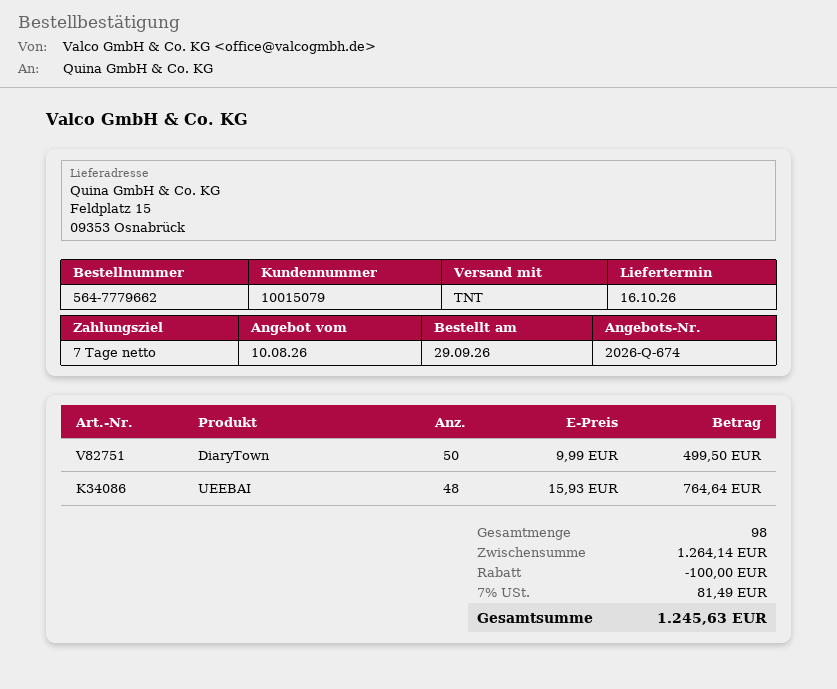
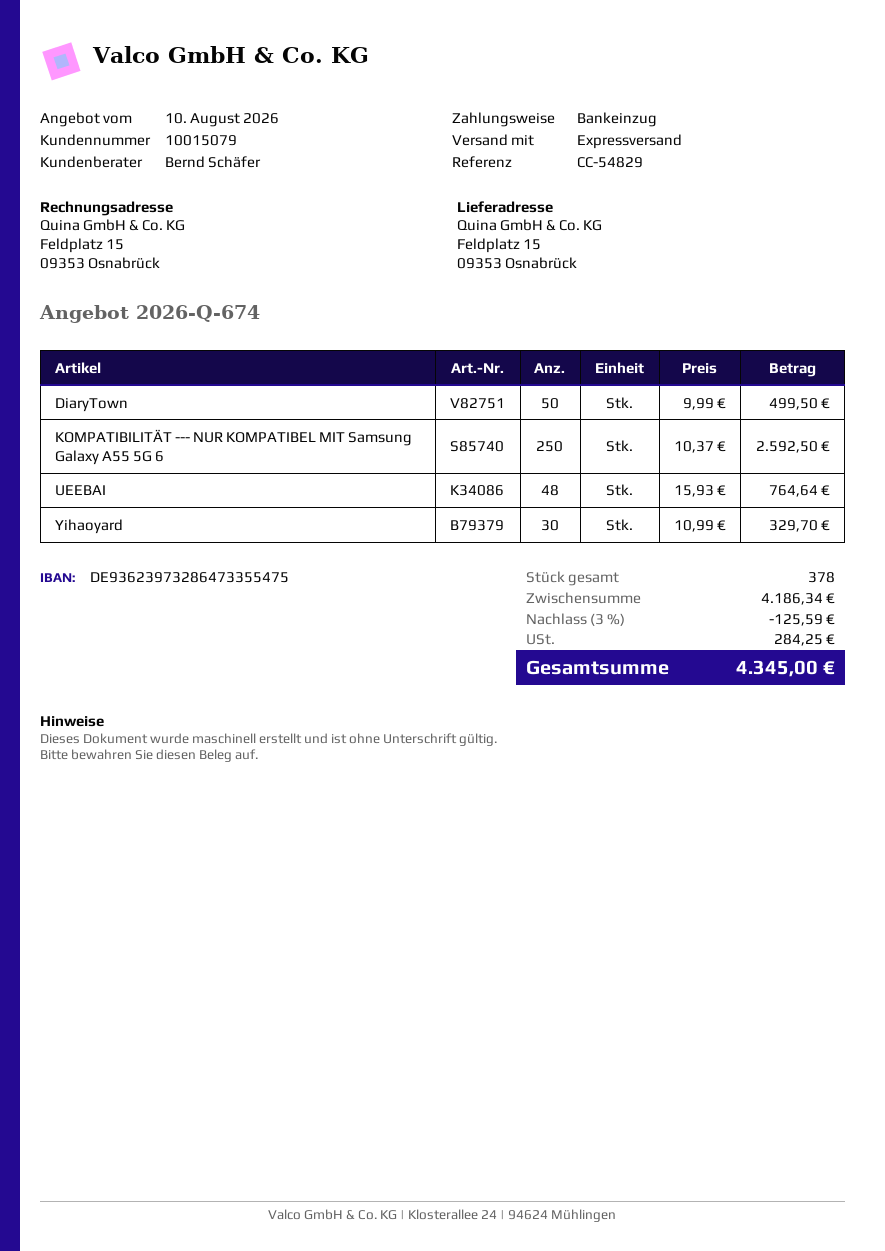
shipping method: TNT -> express
KOMPATIBILITÄT --- NUR KOMPATIBEL MIT Samsung Galaxy A55 5G 6: none -> 250 x 10.37 = 2592.50
Yihaoyard: none -> 30 x 10.99 = 329.70
total quantity: 98 -> 378
subtotal: 1264.14 -> 4186.34
discount: 100.00 -> 125.59
tax: 81.49 -> 284.25
total: 1245.63 -> 4345.00

